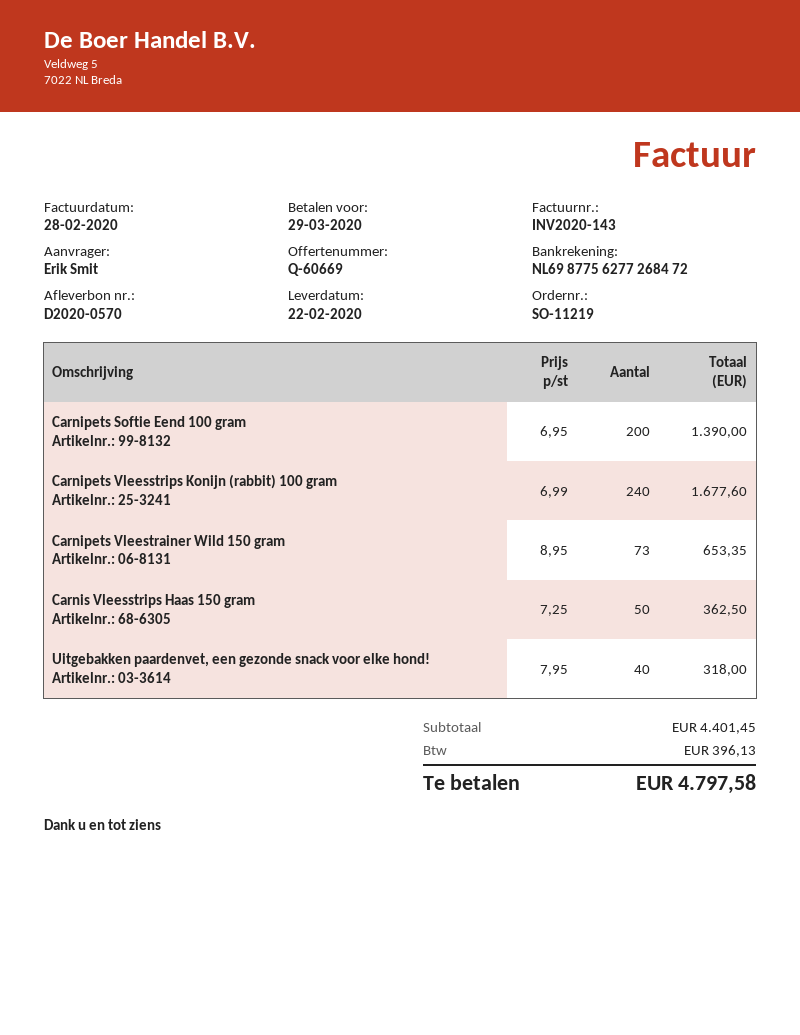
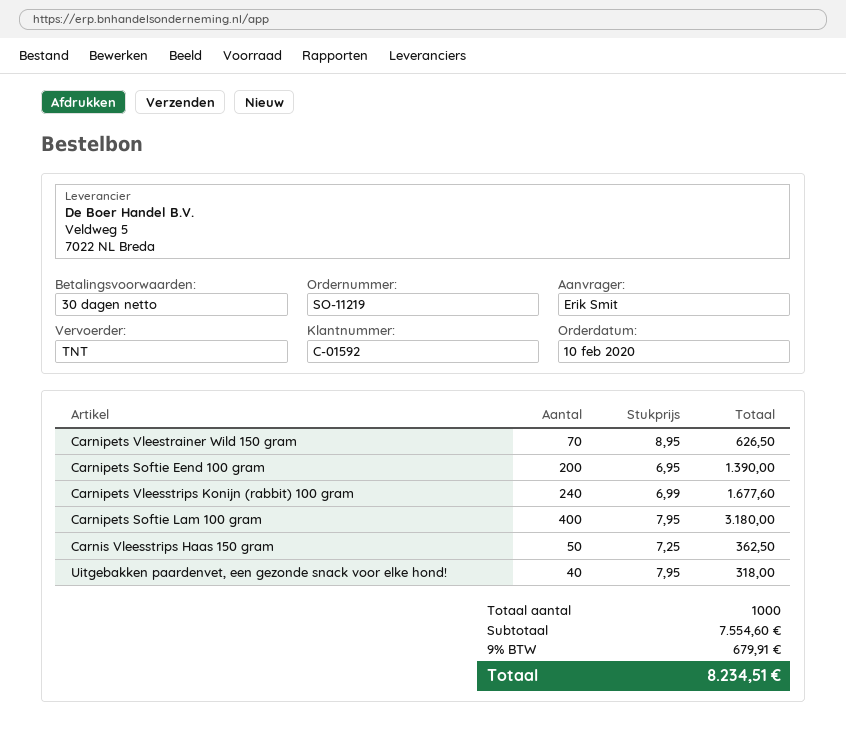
Carnipets Vleestrainer Wild 150 gram: 73 x 8.95 = 653.35 -> 70 x 8.95 = 626.50
Carnipets Softie Lam 100 gram: none -> 400 x 7.95 = 3180.00
subtotal: 4401.45 -> 7554.60
tax: 396.13 -> 679.91
total: 4797.58 -> 8234.51

